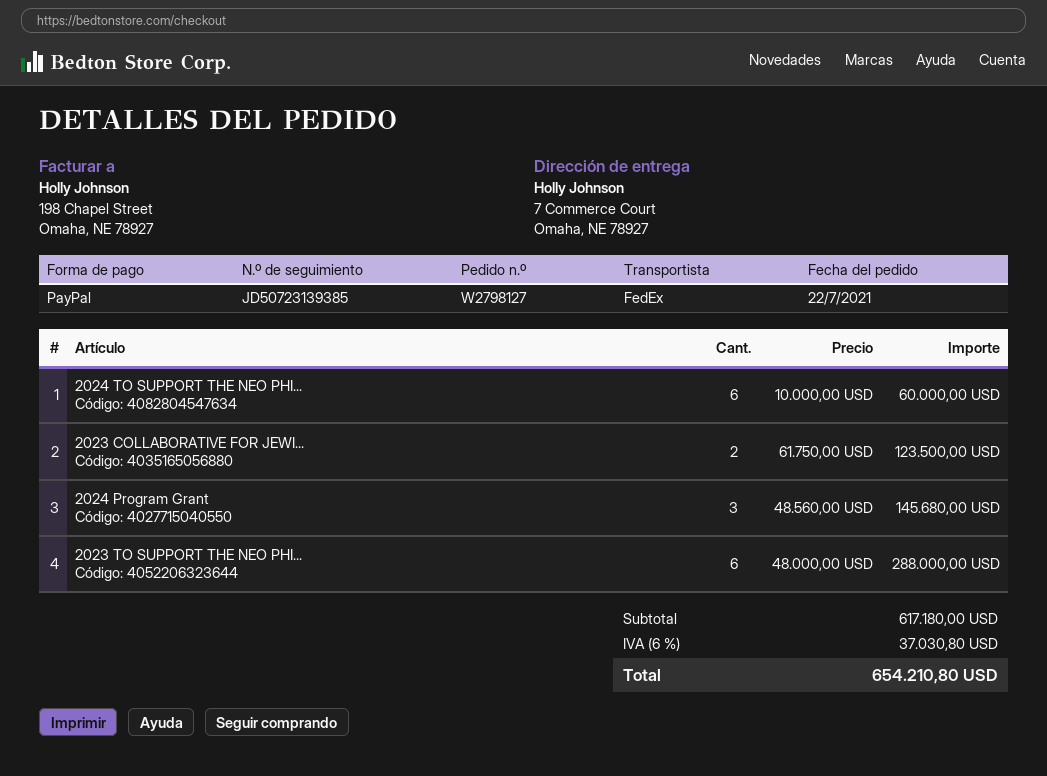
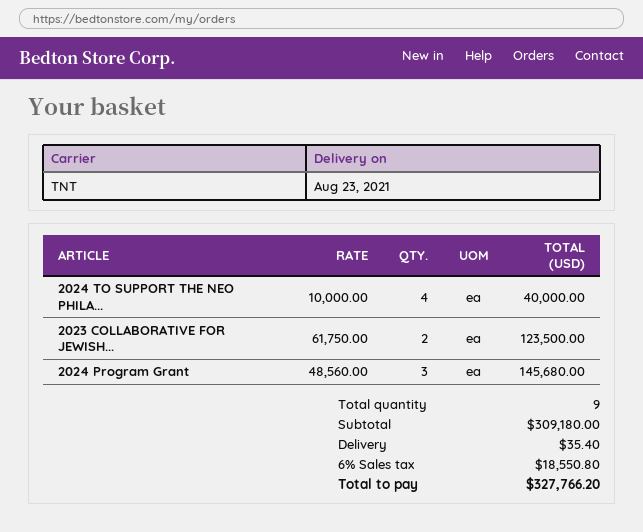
shipping method: FedEx -> TNT
2024 TO SUPPORT THE NEO PHI...: 6 x 10000.00 = 60000.00 -> 4 x 10000.00 = 40000.00
2023 TO SUPPORT THE NEO PHI...: 6 x 48000.00 = 288000.00 -> none
subtotal: 617180.00 -> 309180.00
shipping: none -> 35.40
tax: 6% = 37030.80 -> 6% = 18550.80
total: 654210.80 -> 327766.20

